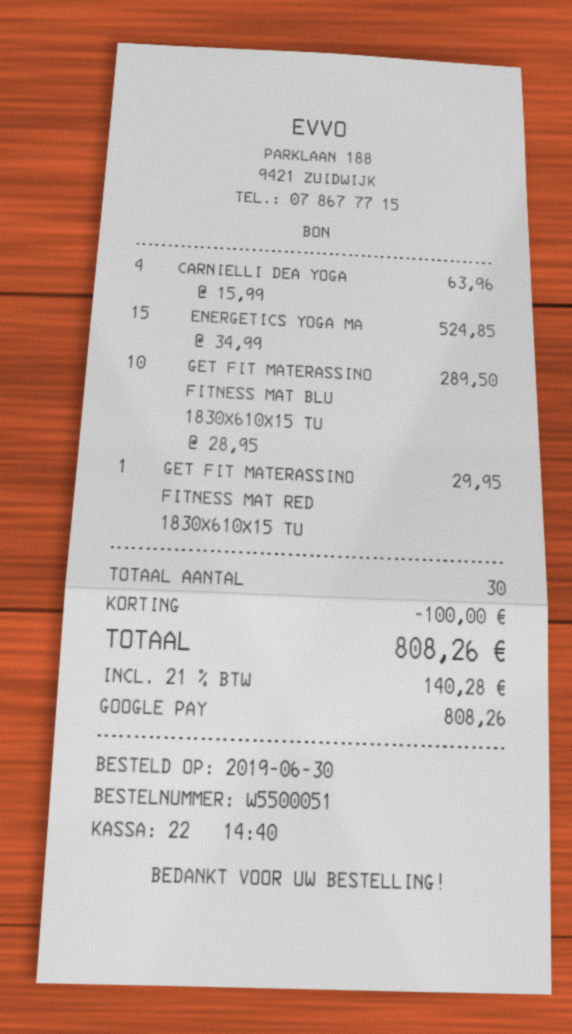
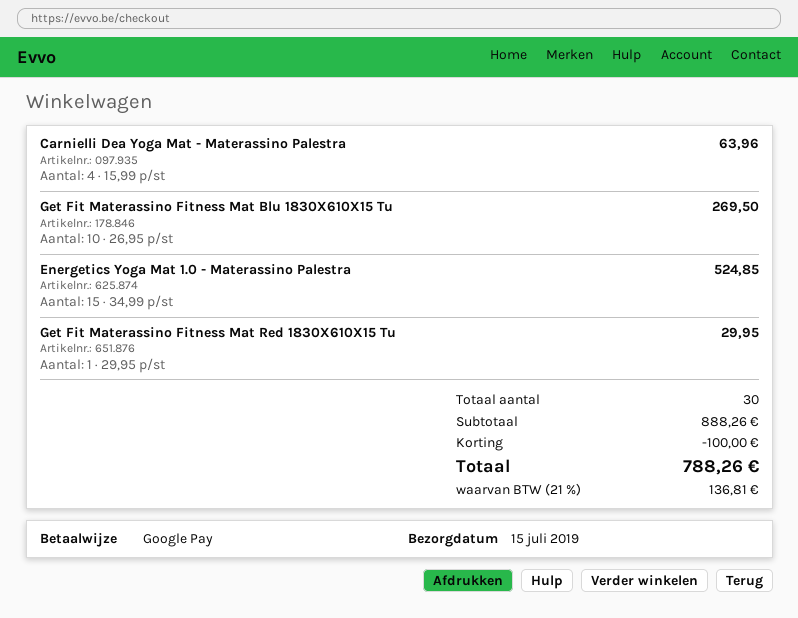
GET FIT MATERASSINO FITNESS MAT BLU 1830X610X15 TU: 10 x 28.95 = 289.50 -> 10 x 26.95 = 269.50
tax: 21% = 140.28 -> 21% = 136.81
total: 808.26 -> 788.26

